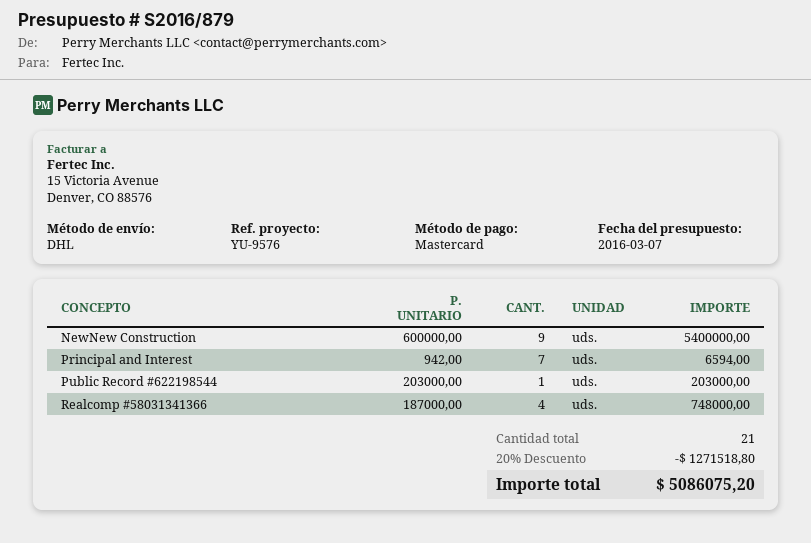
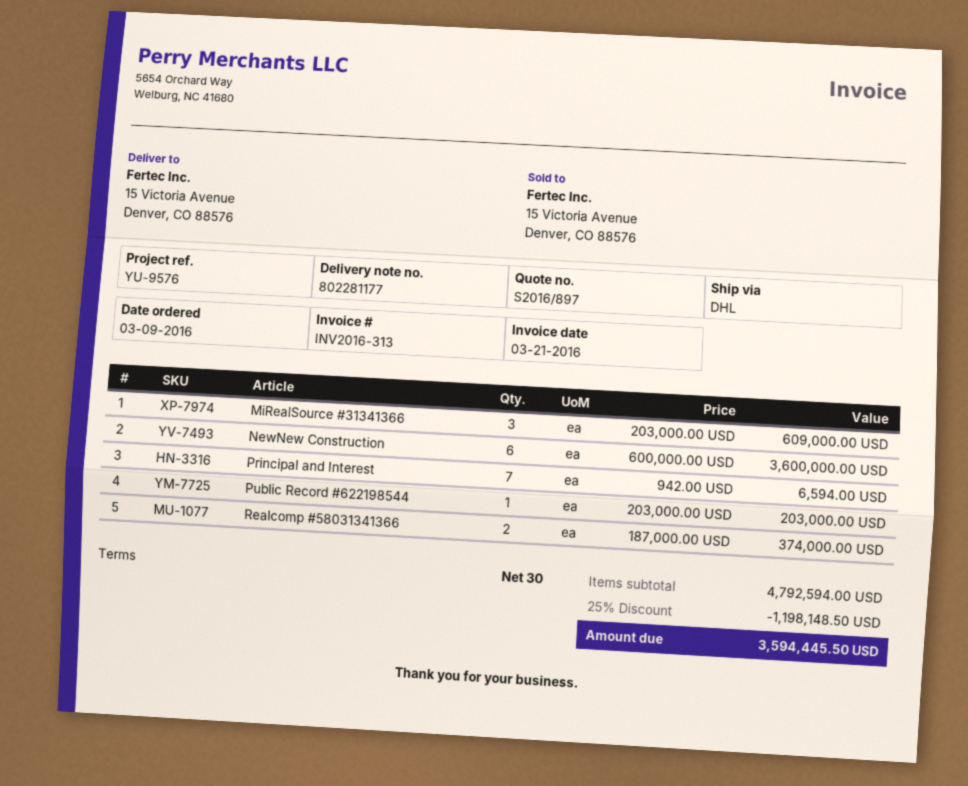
quote number: S2016/879 -> S2016/897
NewNew Construction: 9 x 600000.00 = 5400000.00 -> 6 x 600000.00 = 3600000.00
Realcomp #58031341366: 4 x 187000.00 = 748000.00 -> 2 x 187000.00 = 374000.00
MiRealSource #31341366: none -> 3 x 203000.00 = 609000.00
discount: 20% = 1271518.80 -> 25% = 1198148.50
total: 5086075.20 -> 3594445.50

